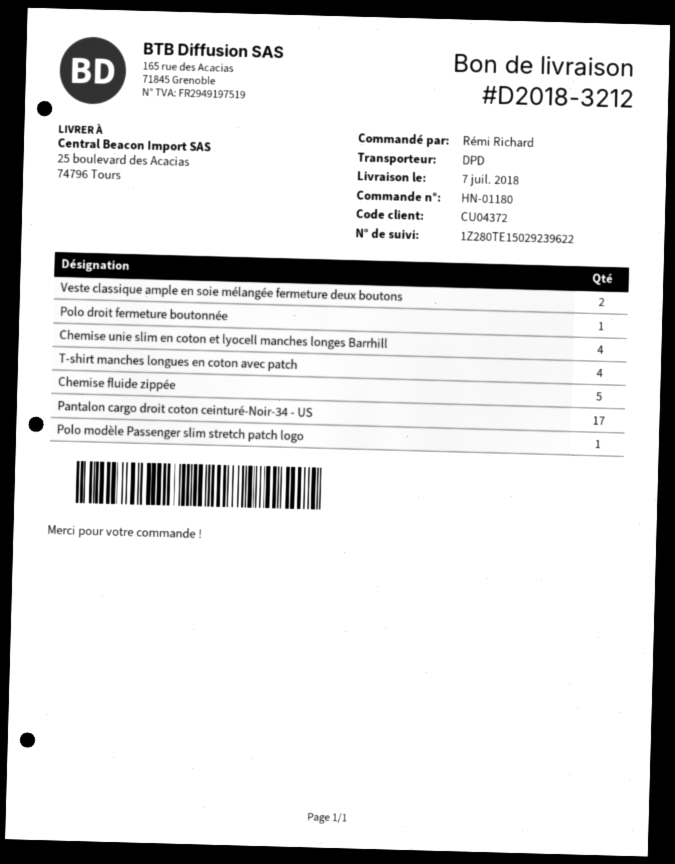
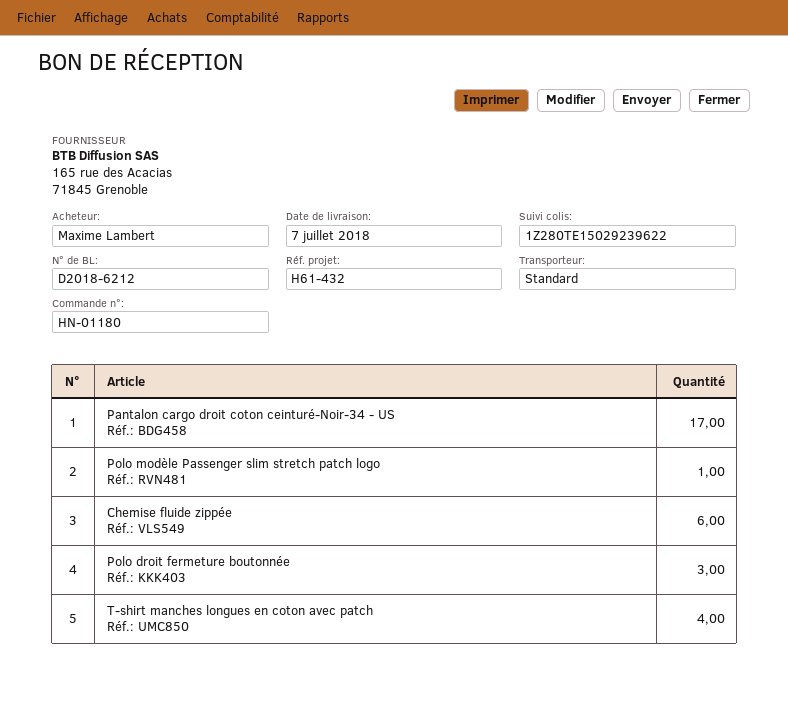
delivery note number: D2018-3212 -> D2018-6212
ordered by: Rémi Richard -> Maxime Lambert
shipping method: DPD -> standard
Veste classique ample en soie mélangée fermeture deux boutons: 2 -> none
Polo droit fermeture boutonnée: 1 -> 3
Chemise unie slim en coton et lyocell manches longes Barrhill: 4 -> none
Chemise fluide zippée: 5 -> 6

